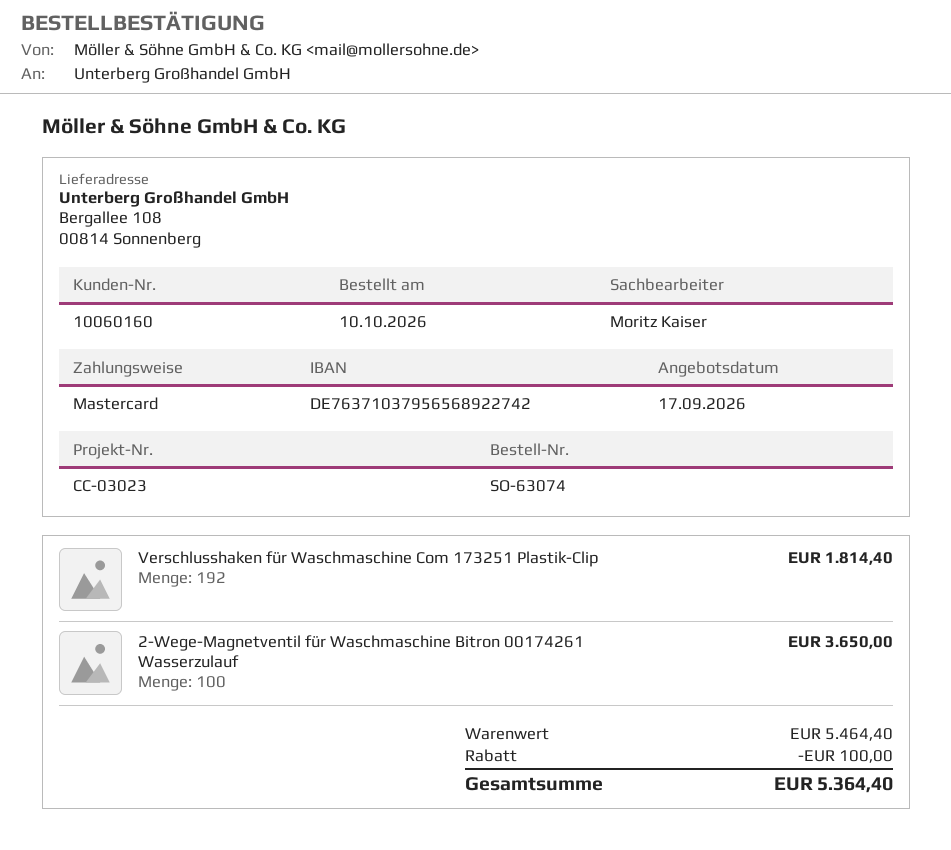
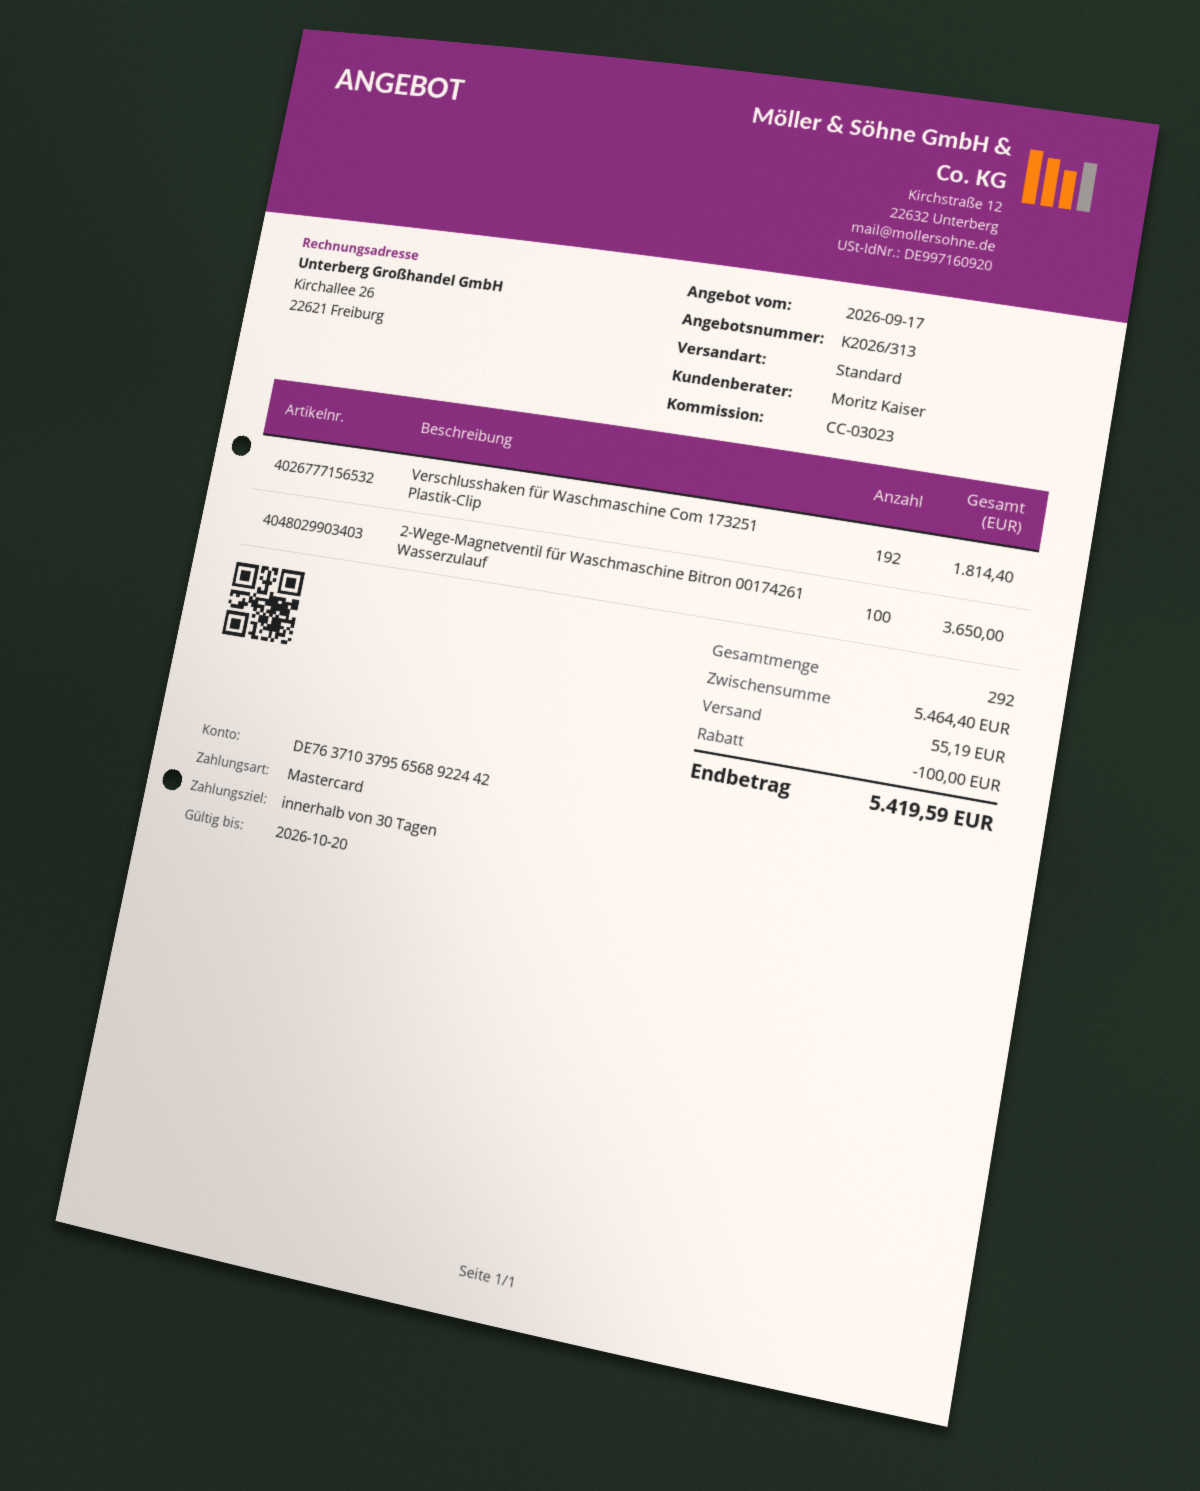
bank account: DE76371037956568922742 -> DE76371037956568922442
shipping: none -> 55.19
total: 5364.40 -> 5419.59

